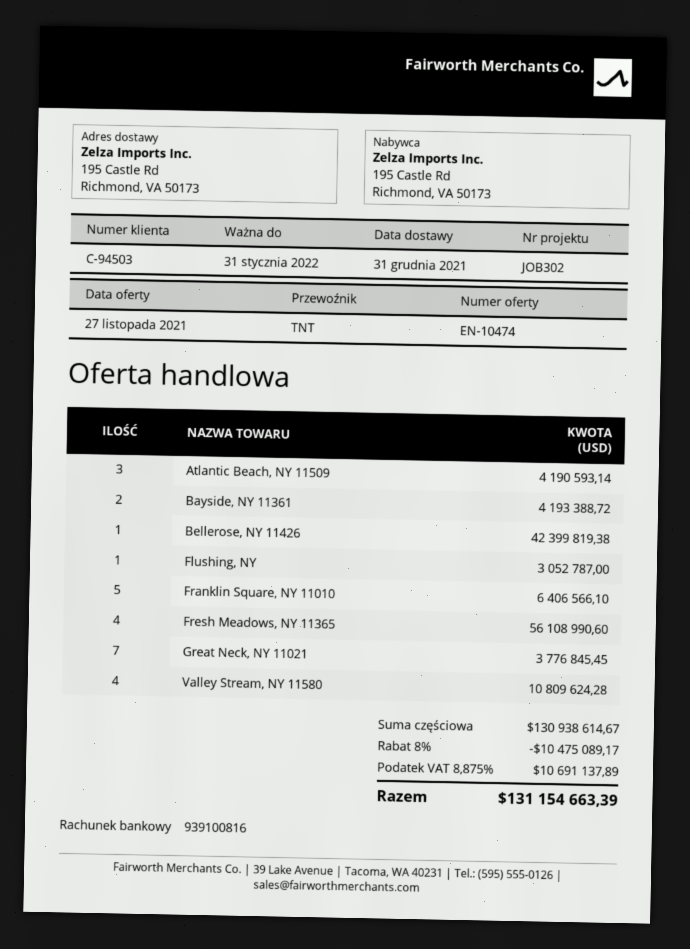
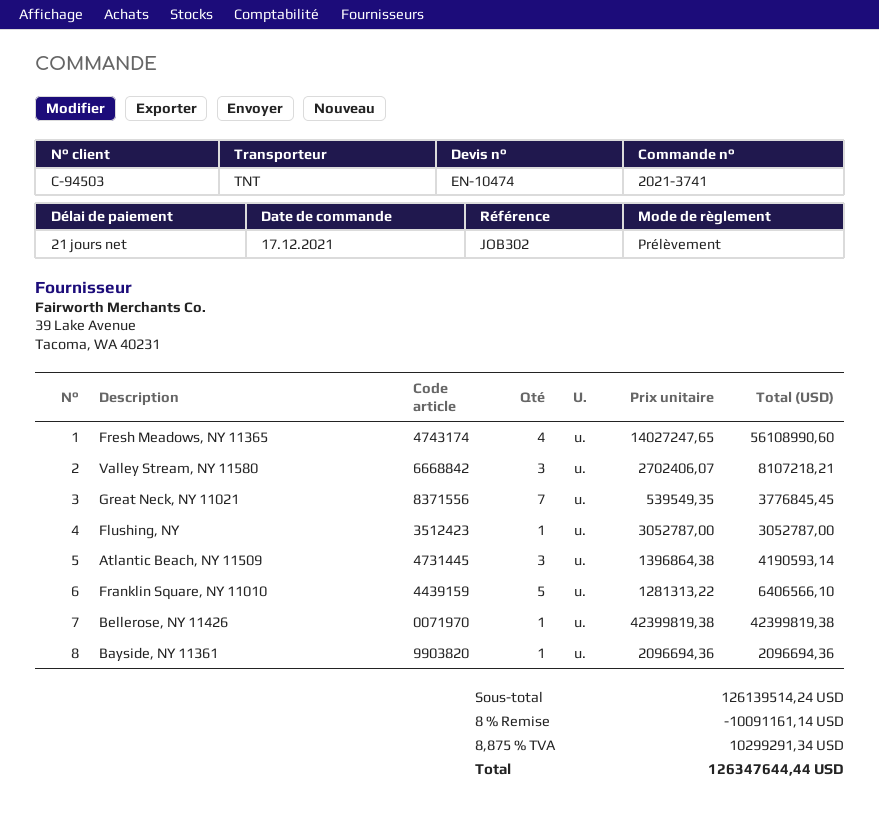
Bayside, NY 11361: 2 for 4193388.72 -> 1 for 2096694.36
Valley Stream, NY 11580: 4 for 10809624.28 -> 3 for 8107218.21
subtotal: 130938614.67 -> 126139514.24
discount: 8% = 10475089.17 -> 8% = 10091161.14
tax: 8.875% = 10691137.89 -> 8.875% = 10299291.34
total: 131154663.39 -> 126347644.44

